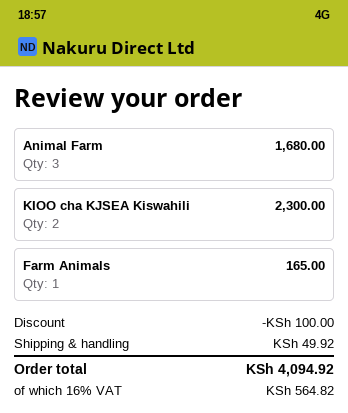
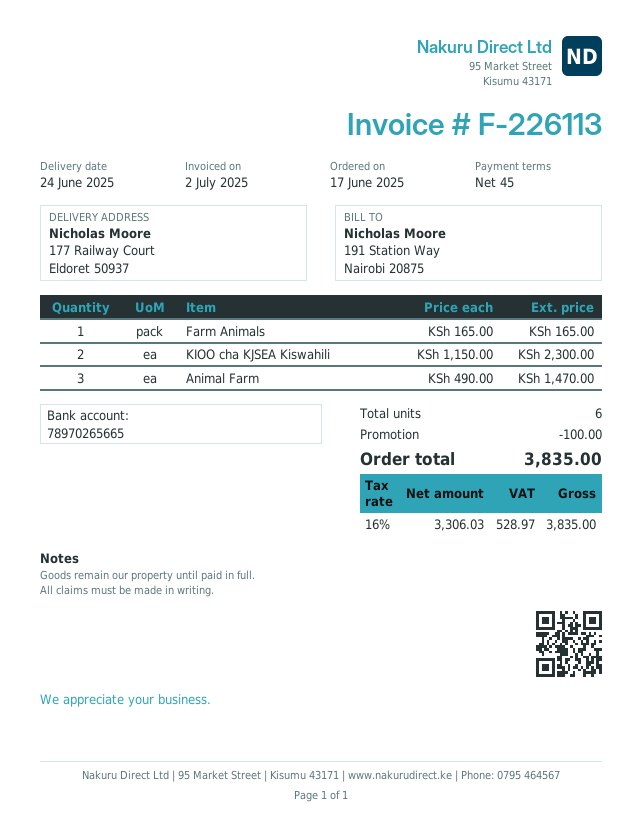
Animal Farm: 3 for 1680.00 -> 3 for 1470.00
shipping: 49.92 -> none
tax: 16% = 564.82 -> 16% = 528.97
total: 4094.92 -> 3835.00

